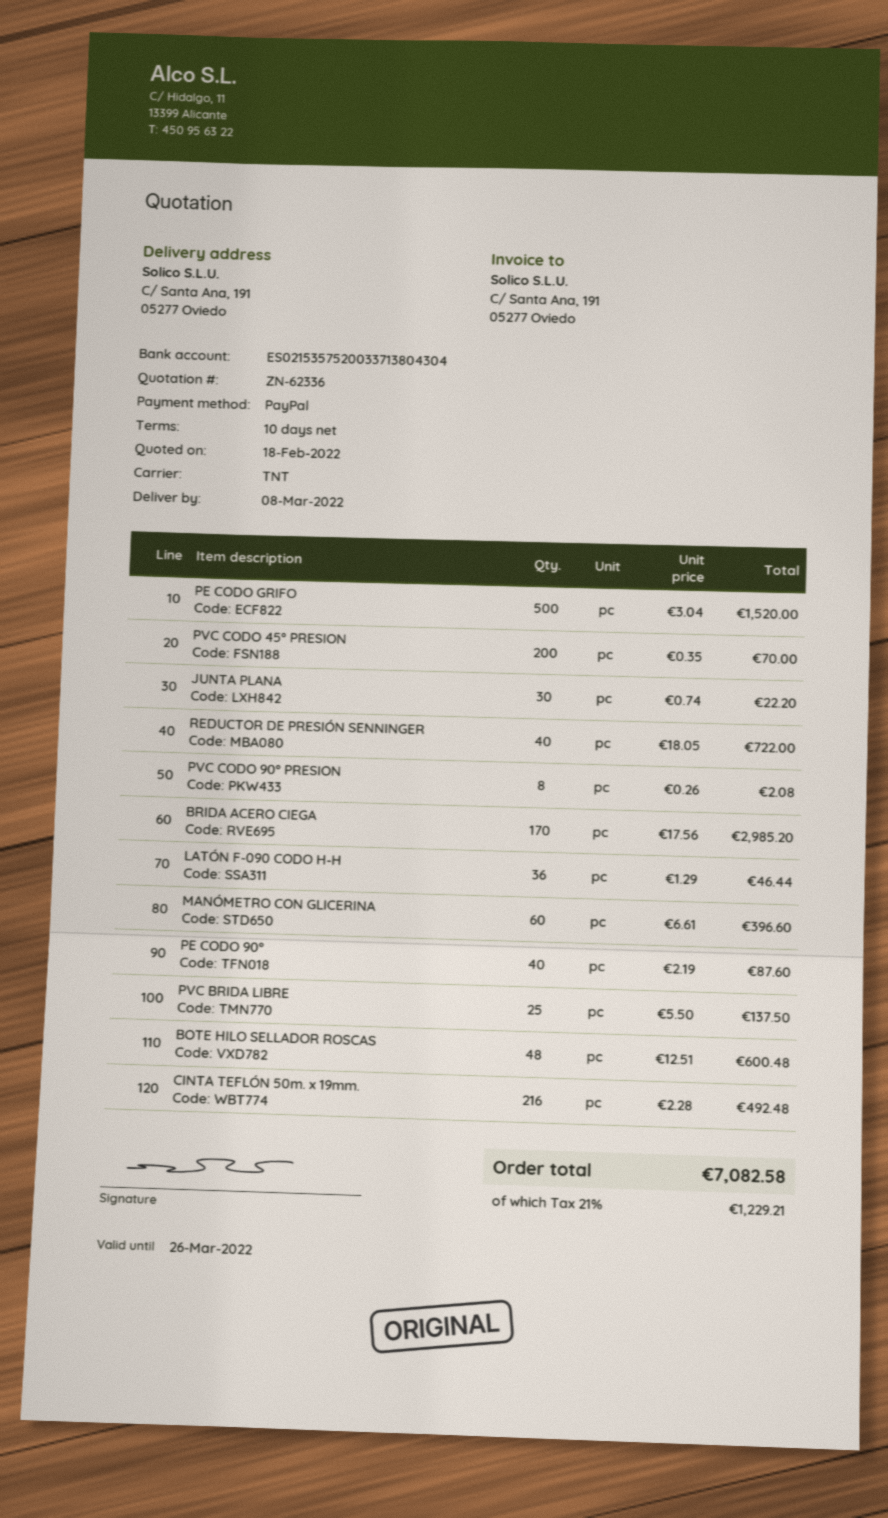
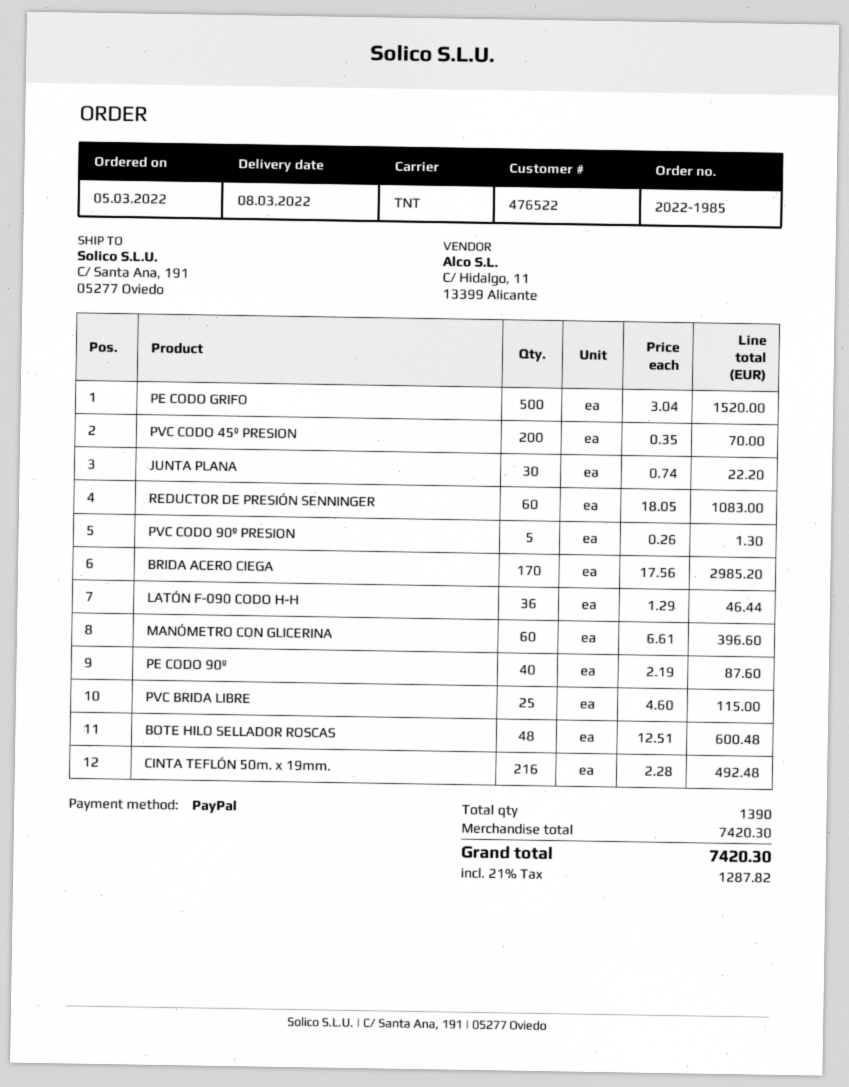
REDUCTOR DE PRESIÓN SENNINGER: 40 x 18.05 = 722.00 -> 60 x 18.05 = 1083.00
PVC CODO 90º PRESION: 8 x 0.26 = 2.08 -> 5 x 0.26 = 1.30
PVC BRIDA LIBRE: 25 x 5.50 = 137.50 -> 25 x 4.60 = 115.00
tax: 21% = 1229.21 -> 21% = 1287.82
total: 7082.58 -> 7420.30

